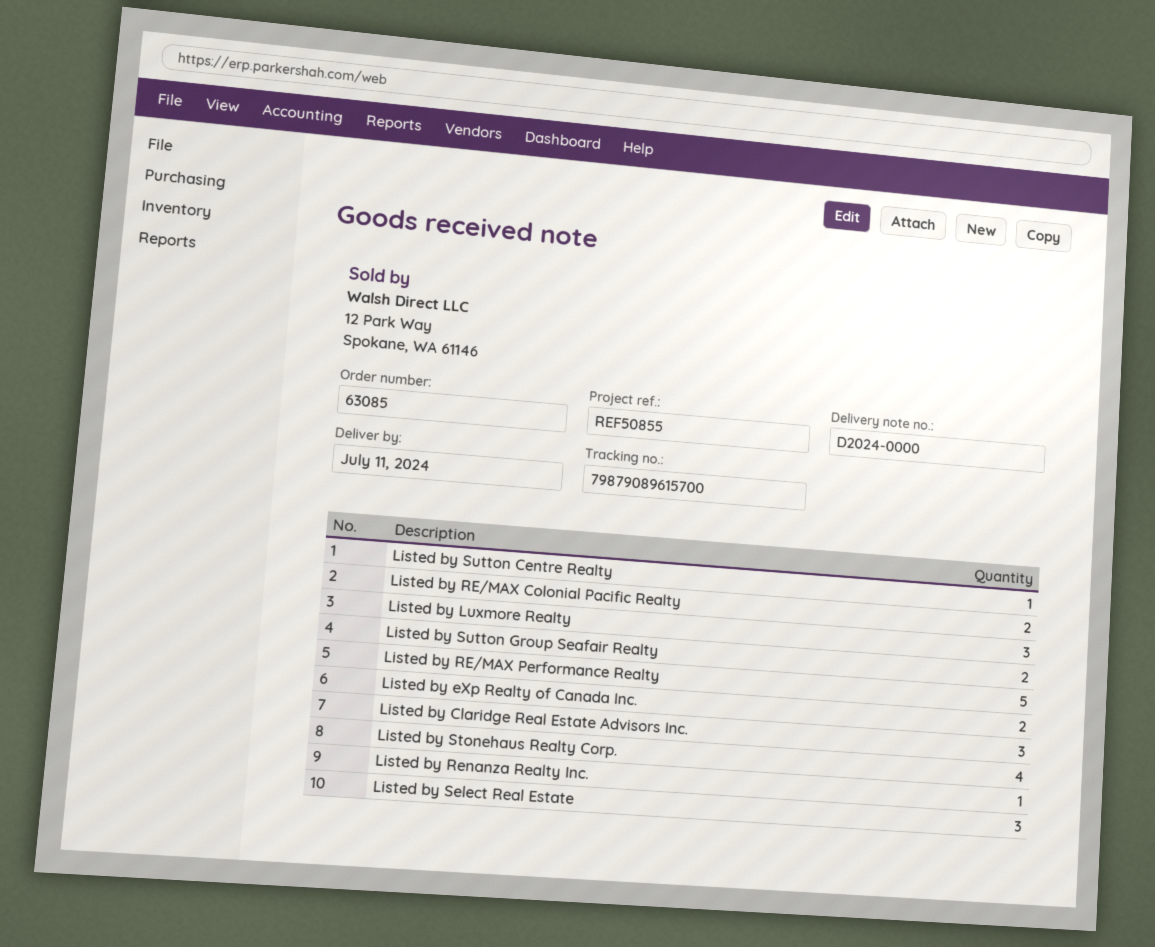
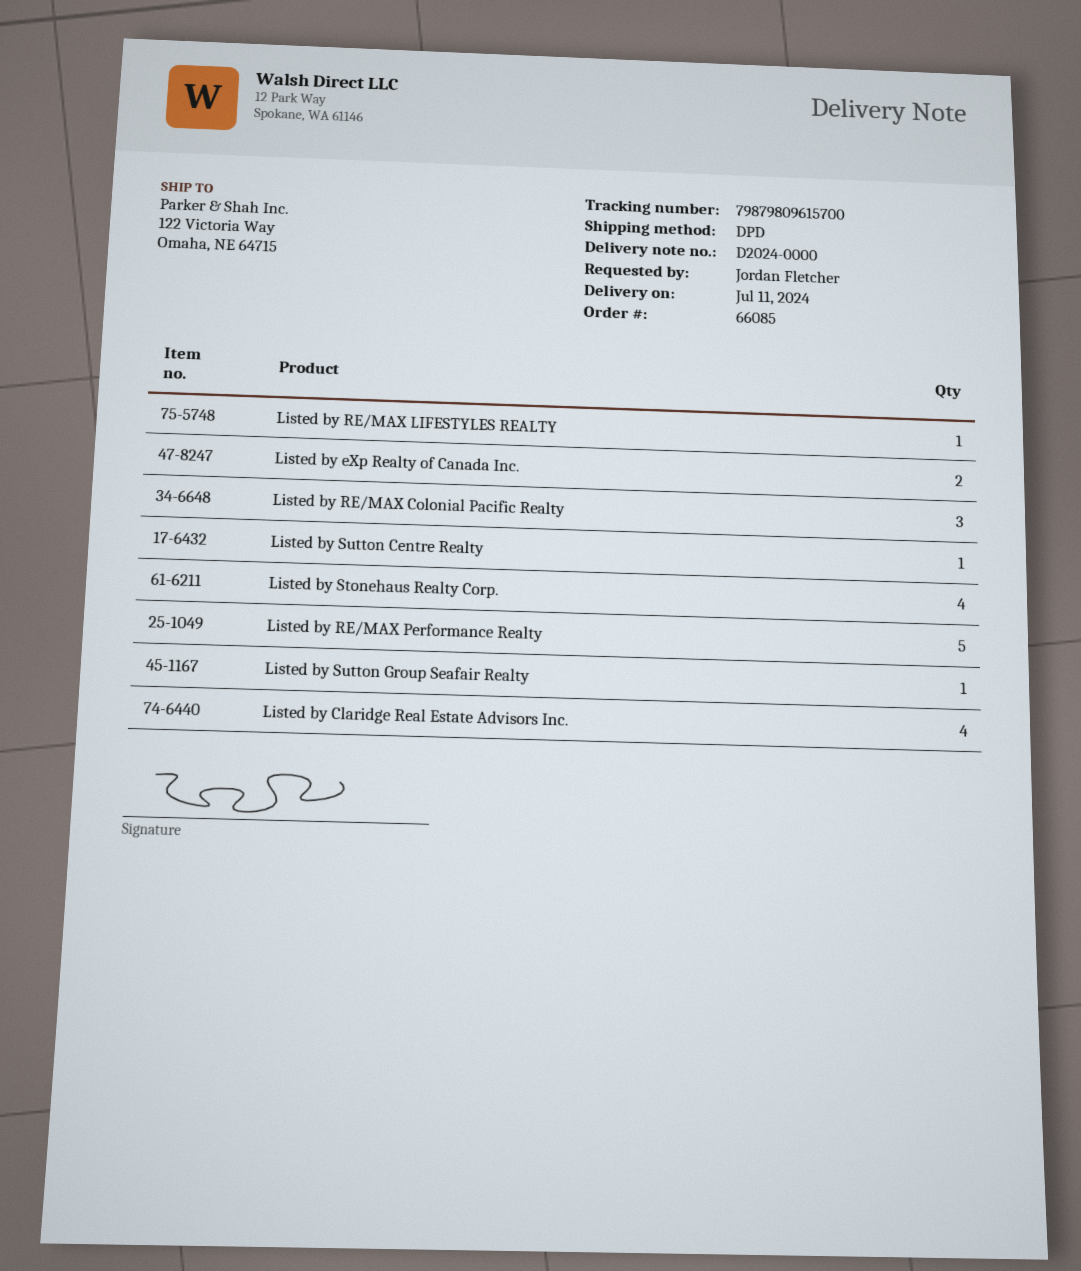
order number: 63085 -> 66085
tracking number: 79879089615700 -> 79879809615700
Listed by RE/MAX Colonial Pacific Realty: 2 -> 3
Listed by Luxmore Realty: 3 -> none
Listed by Sutton Group Seafair Realty: 2 -> 1
Listed by Claridge Real Estate Advisors Inc.: 3 -> 4
Listed by Renanza Realty Inc.: 1 -> none
Listed by Select Real Estate: 3 -> none
Listed by RE/MAX LIFESTYLES REALTY: none -> 1

